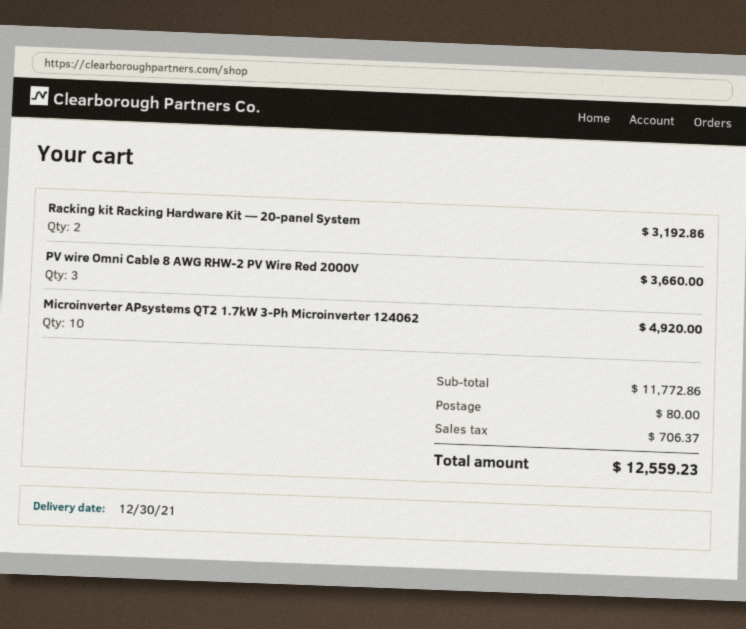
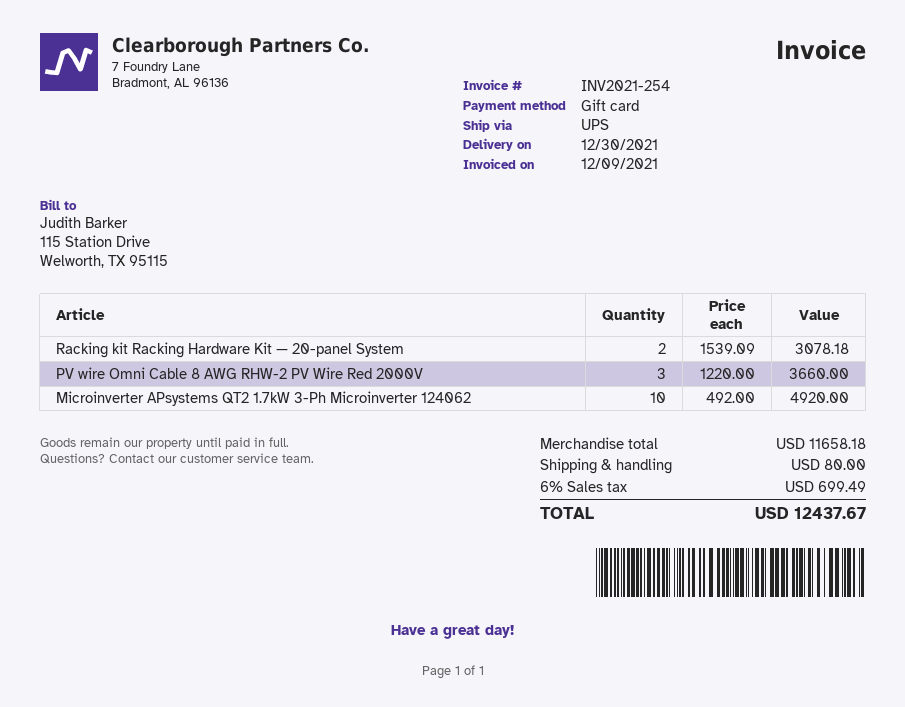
Racking kit Racking Hardware Kit — 20-panel System: 2 for 3192.86 -> 2 for 3078.18
subtotal: 11772.86 -> 11658.18
tax: 706.37 -> 699.49
total: 12559.23 -> 12437.67

